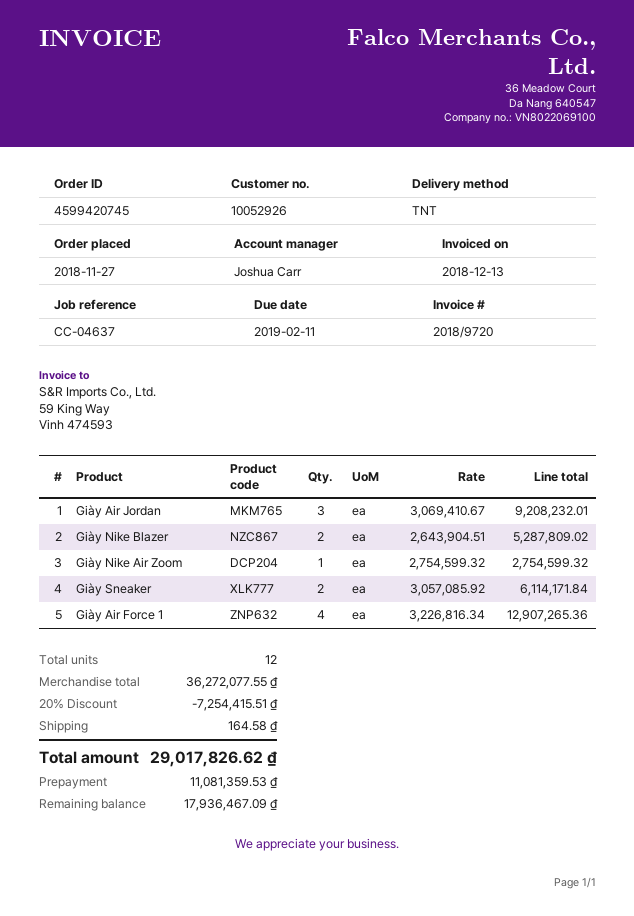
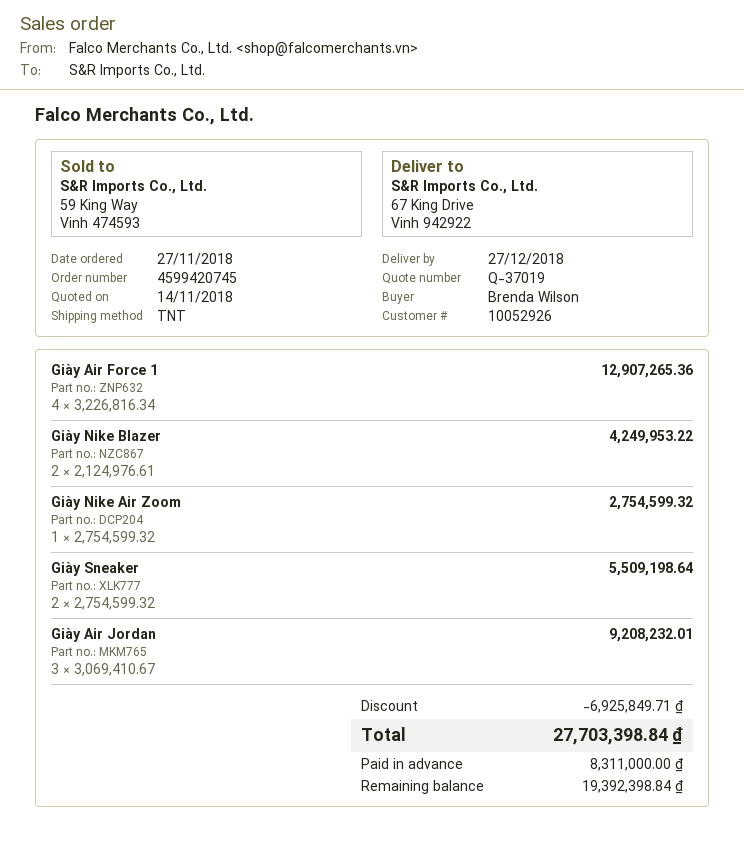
Giày Nike Blazer: 2 x 2643904.51 = 5287809.02 -> 2 x 2124976.61 = 4249953.22
Giày Sneaker: 2 x 3057085.92 = 6114171.84 -> 2 x 2754599.32 = 5509198.64
discount: 7254415.51 -> 6925849.71
shipping: 164.58 -> none
total: 29017826.62 -> 27703398.84
deposit: 11081359.53 -> 8311000.00
balance: 17936467.09 -> 19392398.84

